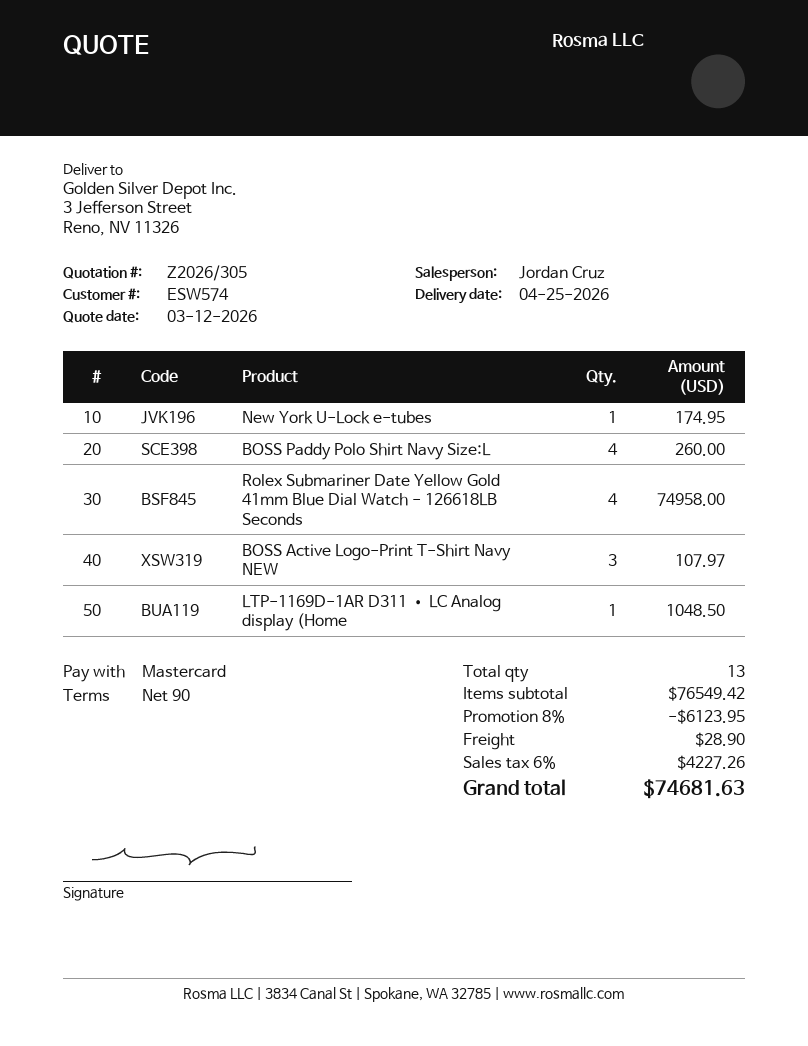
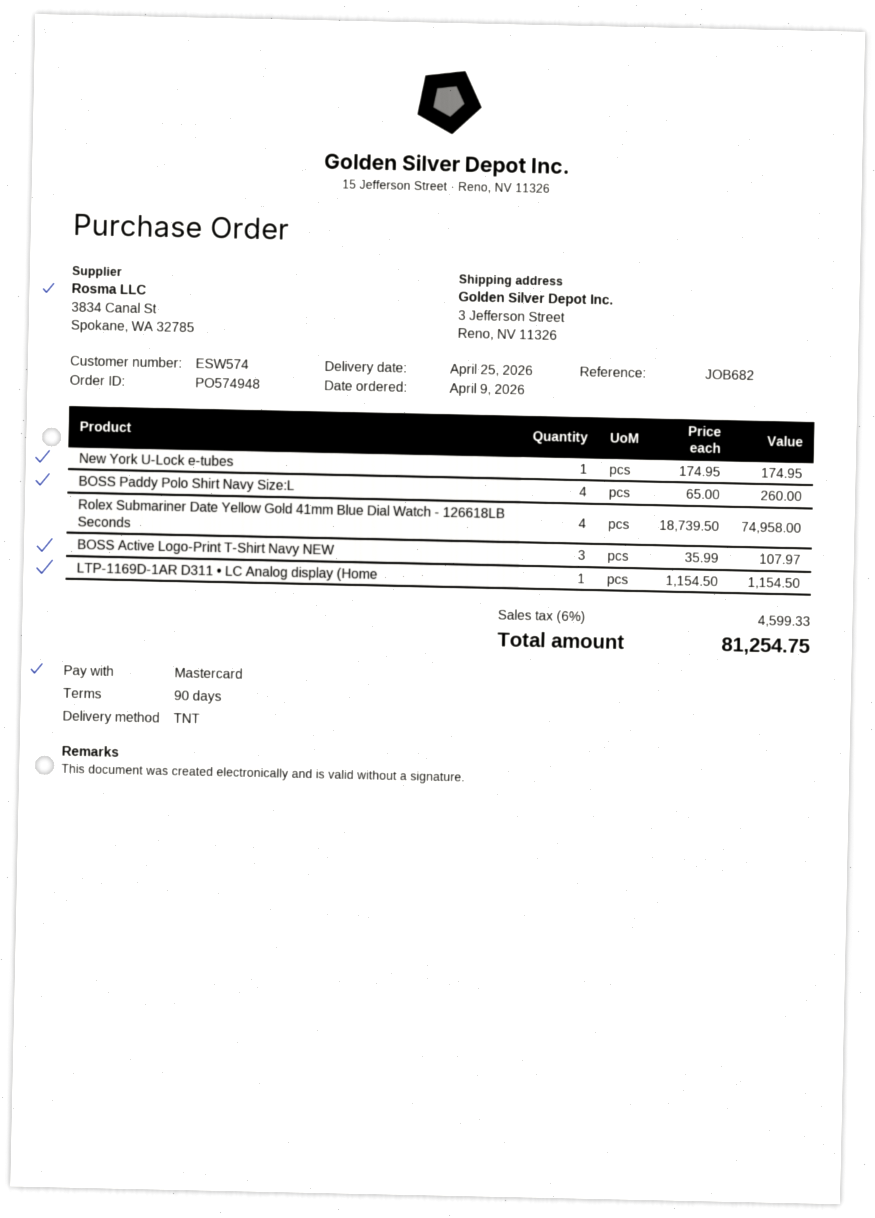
LTP-1169D-1AR D311 • LC Analog display (Home: 1 for 1048.50 -> 1 for 1154.50
discount: 8% = 6123.95 -> none
shipping: 28.90 -> none
tax: 6% = 4227.26 -> 6% = 4599.33
total: 74681.63 -> 81254.75

